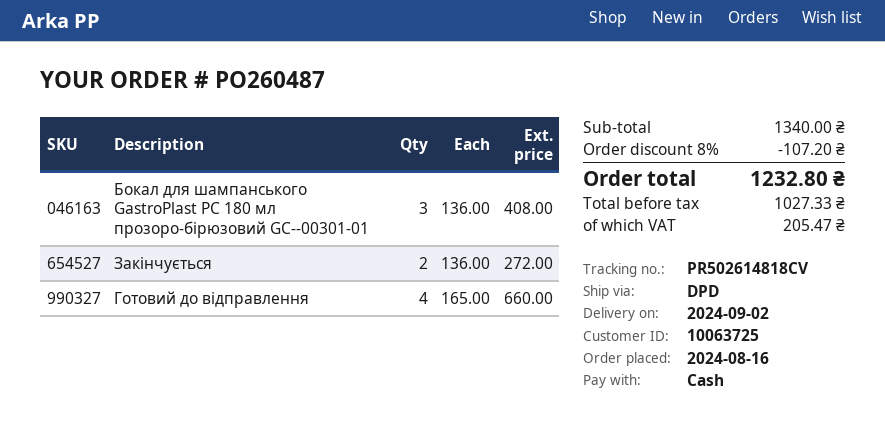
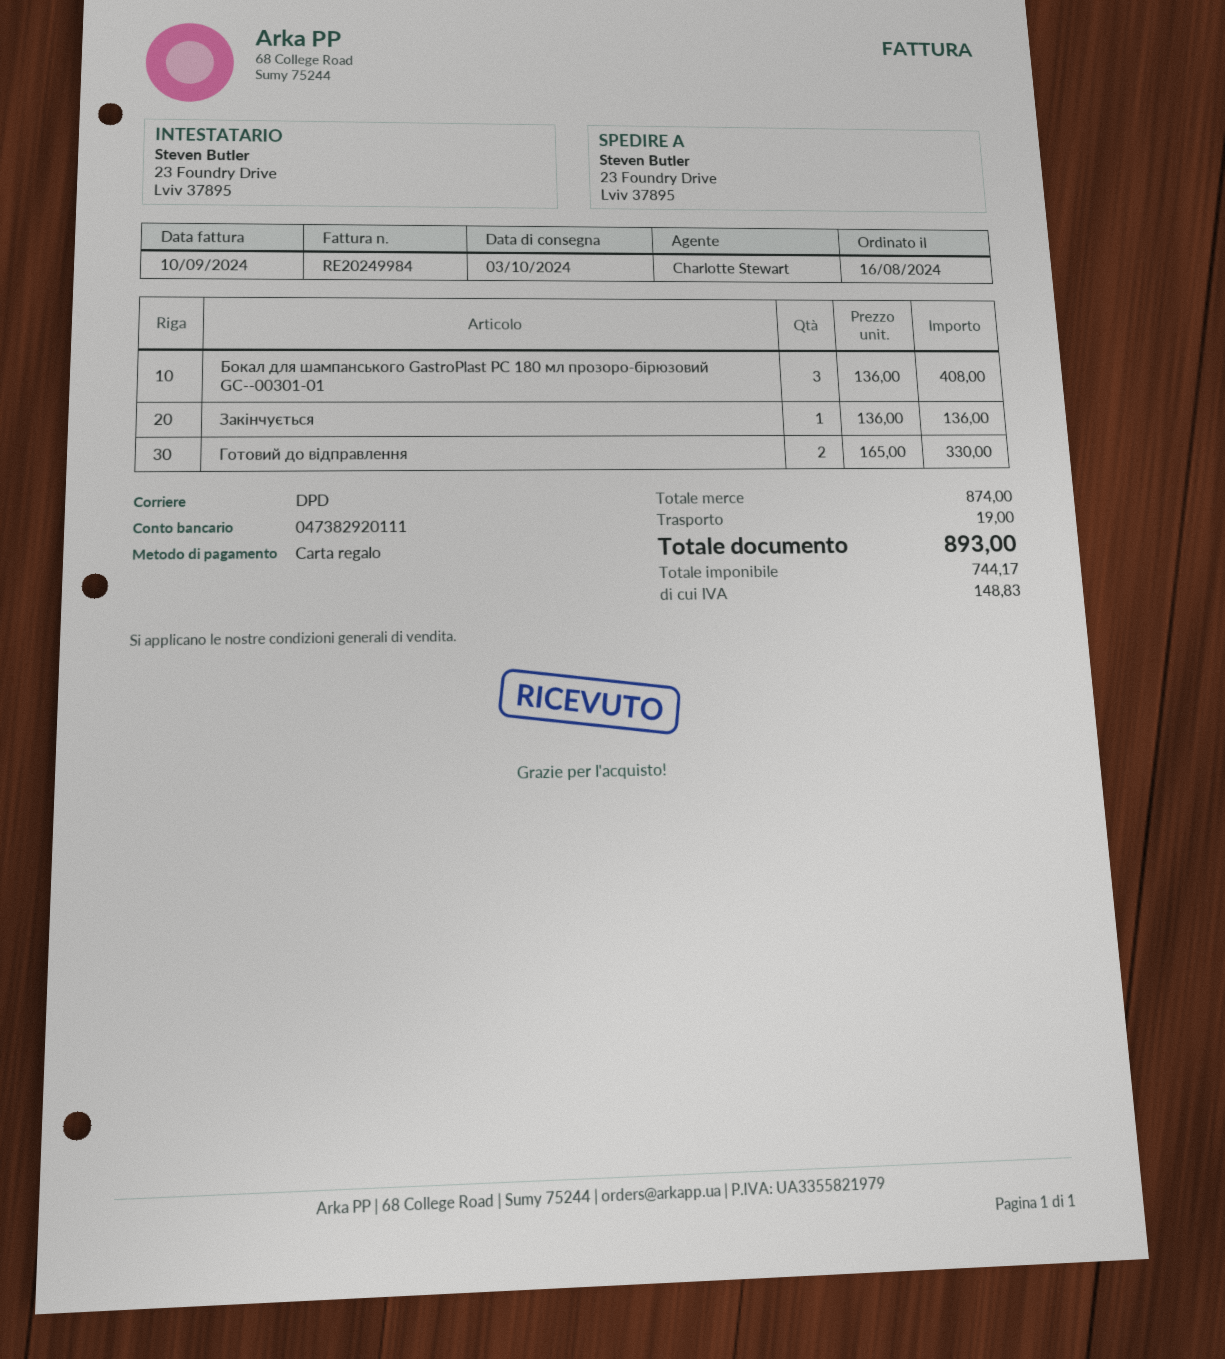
delivery date: 2024-09-02 -> 2024-10-03
payment method: cash -> gift card
Закінчується: 2 x 136.00 = 272.00 -> 1 x 136.00 = 136.00
Готовий до відправлення: 4 x 165.00 = 660.00 -> 2 x 165.00 = 330.00
subtotal: 1340.00 -> 874.00
discount: 8% = 107.20 -> none
shipping: none -> 19.00
net: 1027.33 -> 744.17
tax: 205.47 -> 148.83
total: 1232.80 -> 893.00

